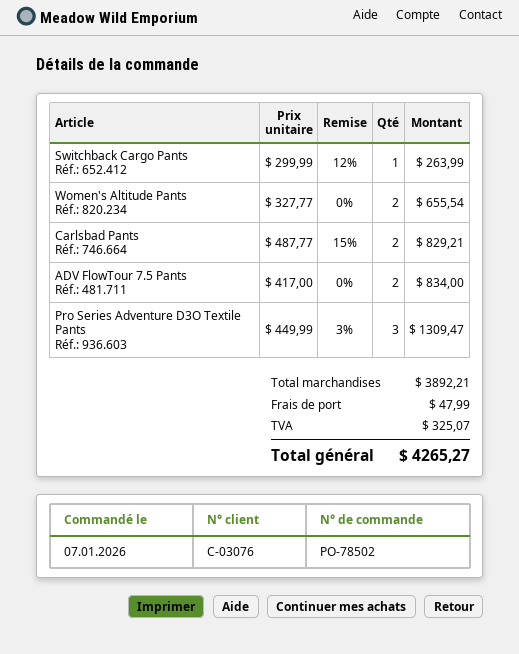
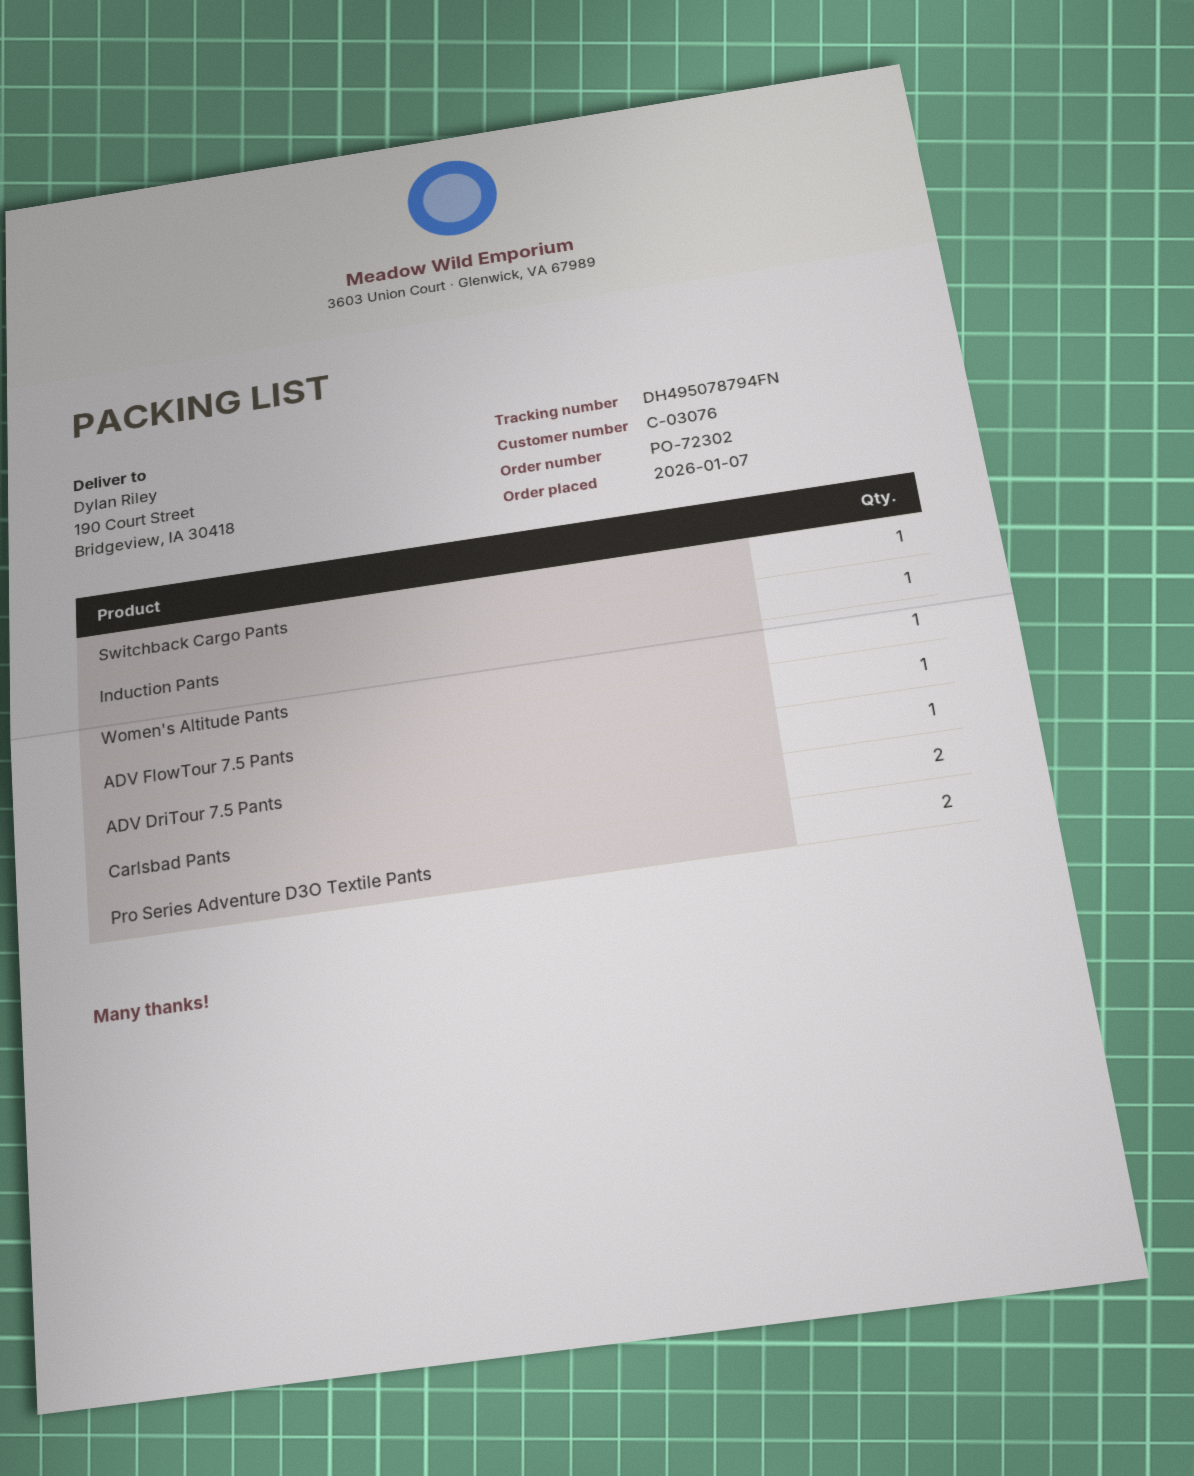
order number: PO-78502 -> PO-72302
Women's Altitude Pants: 2 -> 1
ADV FlowTour 7.5 Pants: 2 -> 1
Pro Series Adventure D3O Textile Pants: 3 -> 2
Induction Pants: none -> 1
ADV DriTour 7.5 Pants: none -> 1

